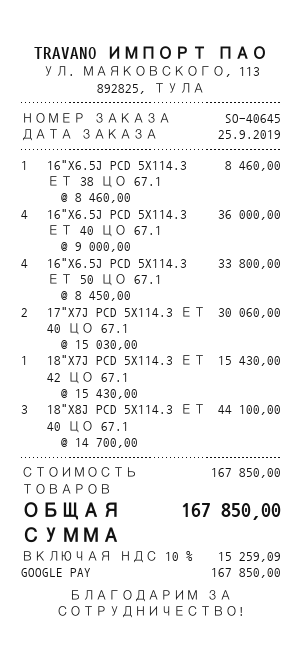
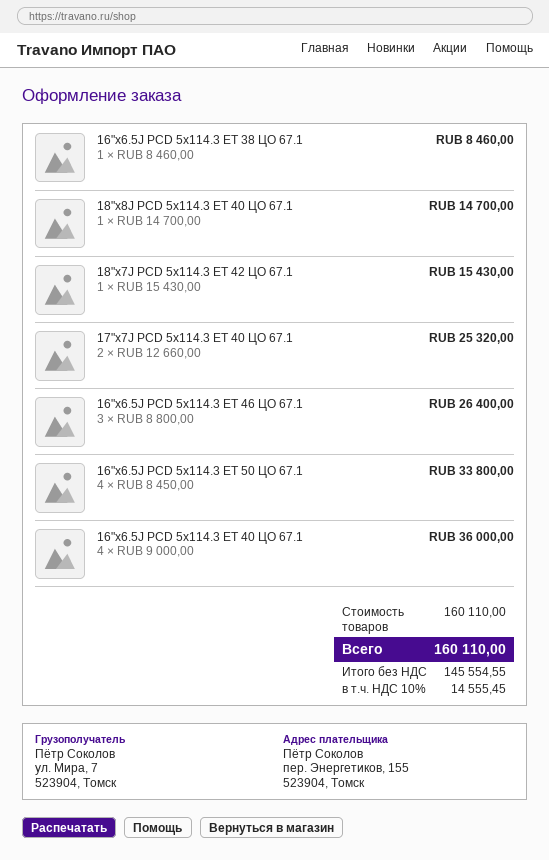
17"X7J PCD 5X114.3 ЕТ 40 ЦО 67.1: 2 x 15030.00 = 30060.00 -> 2 x 12660.00 = 25320.00
18"X8J PCD 5X114.3 ЕТ 40 ЦО 67.1: 3 x 14700.00 = 44100.00 -> 1 x 14700.00 = 14700.00
16"x6.5J PCD 5x114.3 ЕТ 46 ЦО 67.1: none -> 3 x 8800.00 = 26400.00
subtotal: 167850.00 -> 160110.00
tax: 10% = 15259.09 -> 10% = 14555.45
total: 167850.00 -> 160110.00

